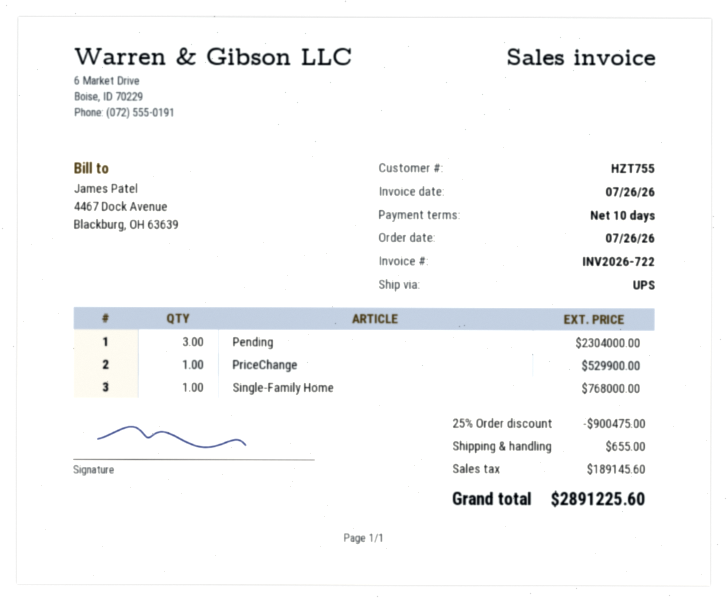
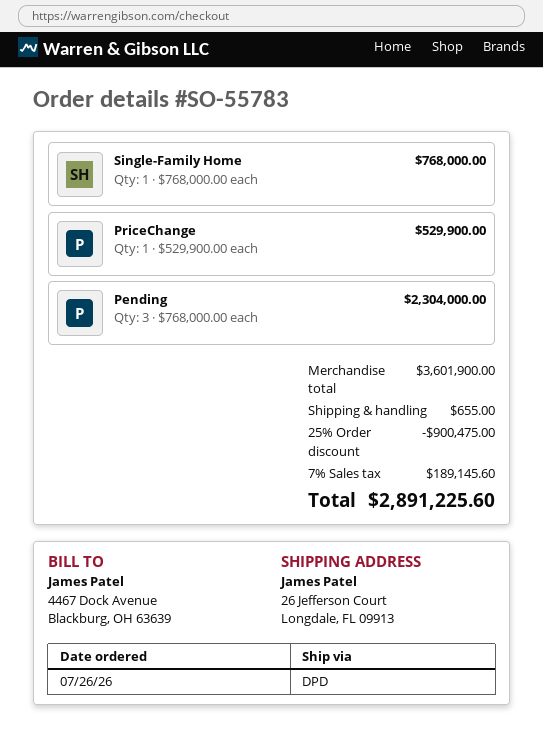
shipping method: UPS -> DPD

